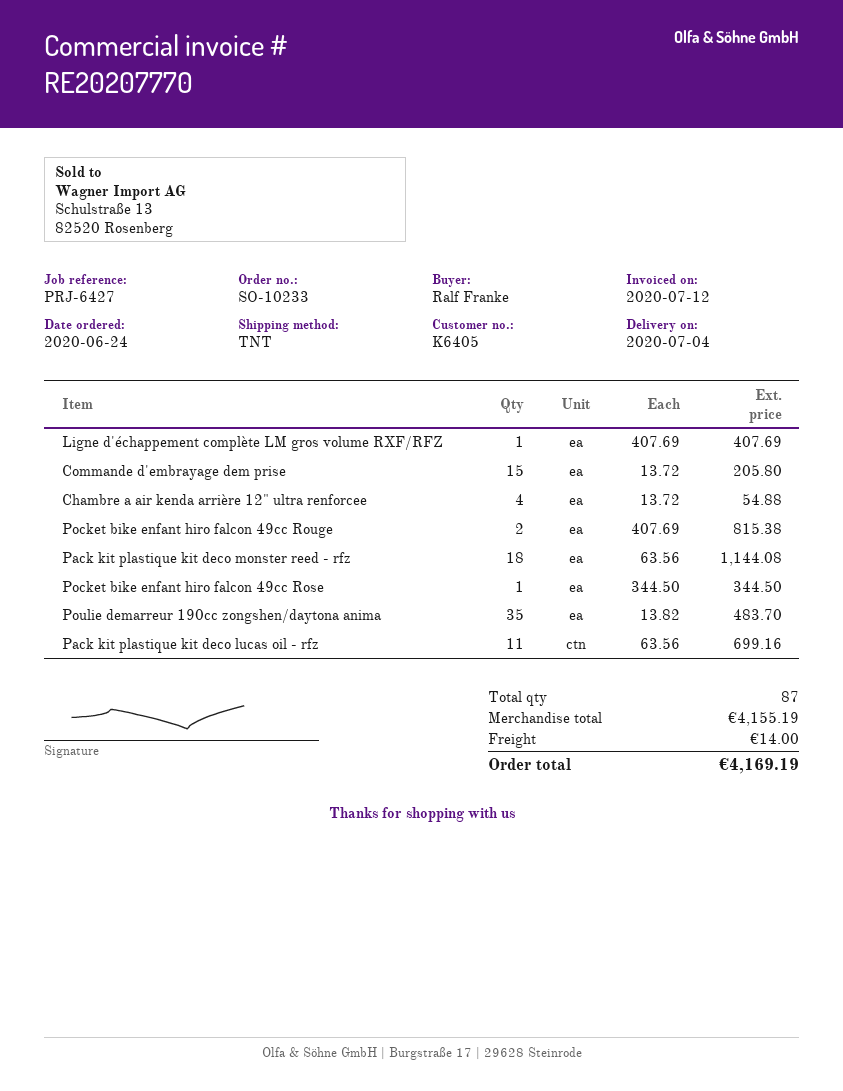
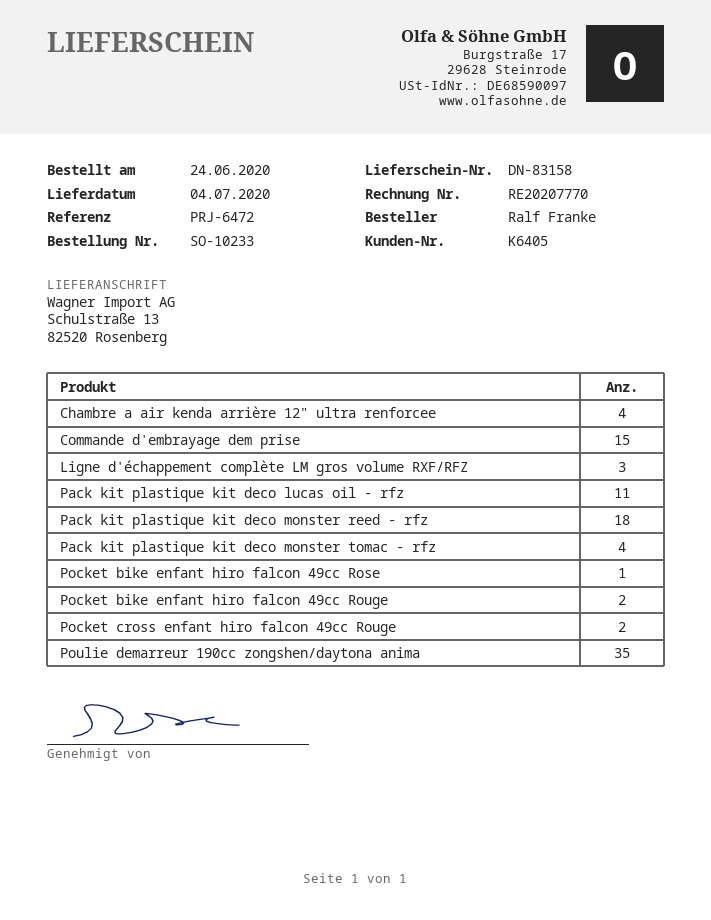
reference: PRJ-6427 -> PRJ-6472
Ligne d'échappement complète LM gros volume RXF/RFZ: 1 -> 3
Pack kit plastique kit deco monster tomac - rfz: none -> 4
Pocket cross enfant hiro falcon 49cc Rouge: none -> 2

